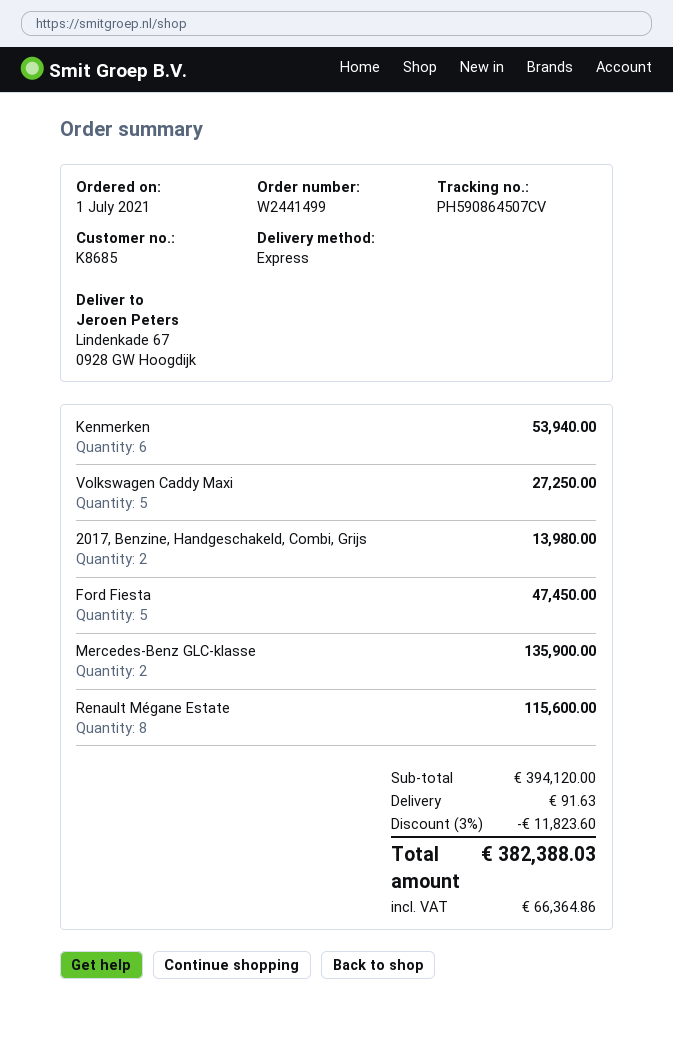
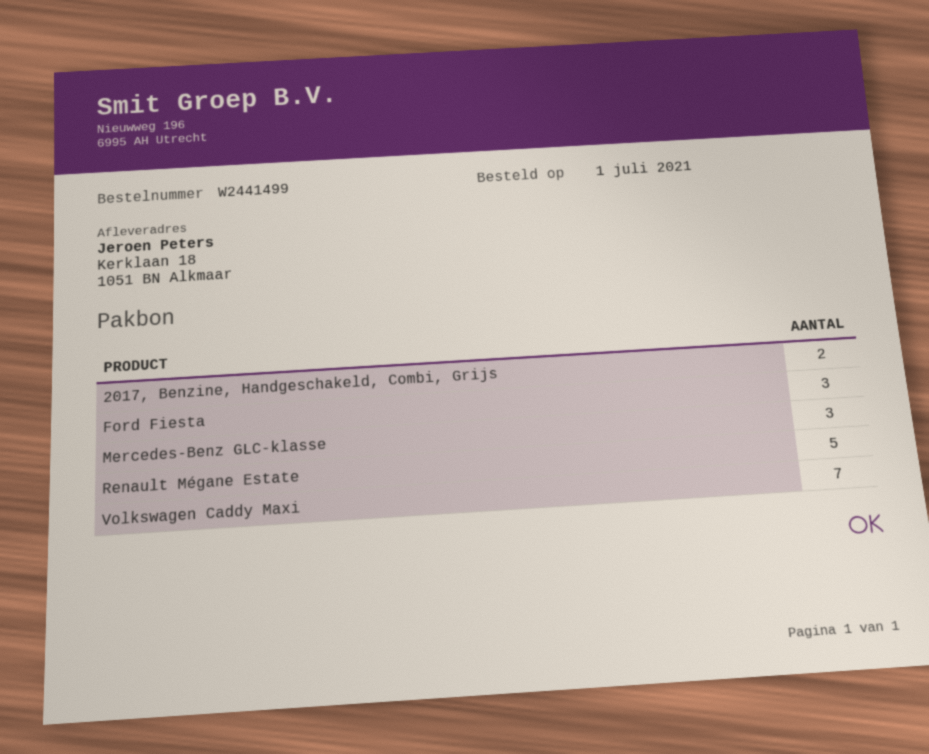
ship to: Lindenkade 67, 0928 GW Hoogdijk -> Kerklaan 18, 1051 BN Alkmaar
Kenmerken: 6 -> none
Volkswagen Caddy Maxi: 5 -> 7
Ford Fiesta: 5 -> 3
Mercedes-Benz GLC-klasse: 2 -> 3
Renault Mégane Estate: 8 -> 5

